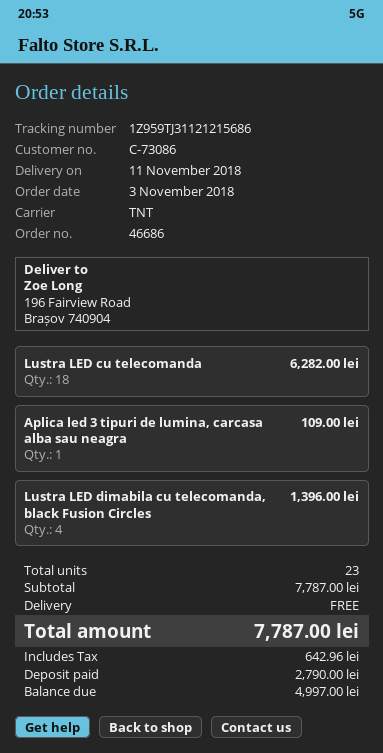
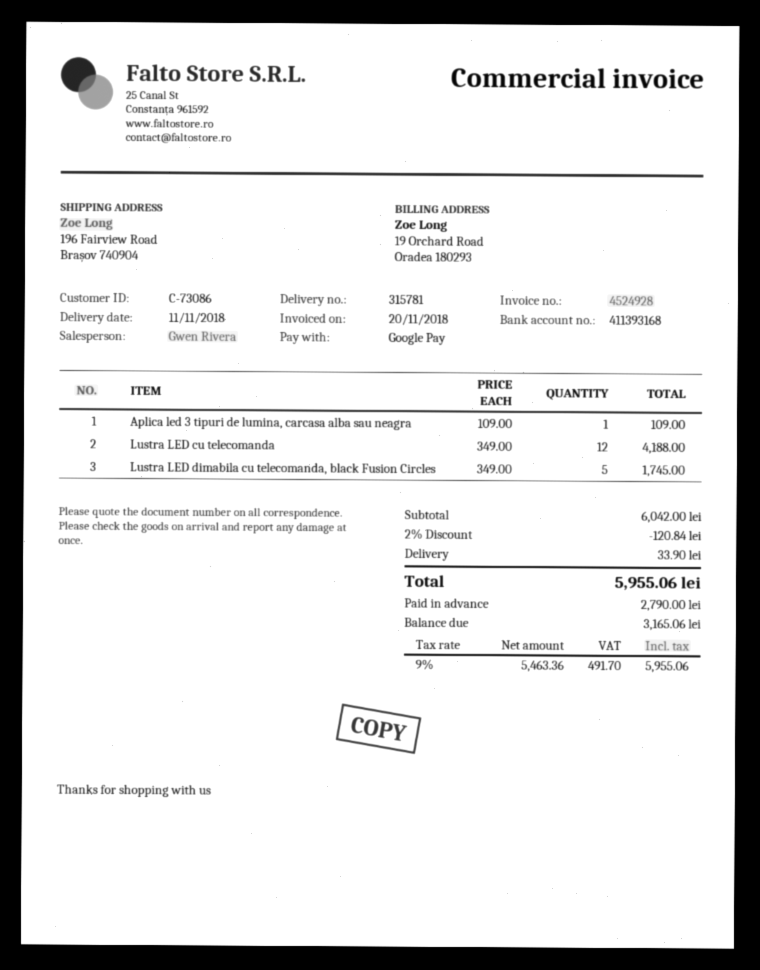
Lustra LED cu telecomanda: 18 for 6282.00 -> 12 for 4188.00
Lustra LED dimabila cu telecomanda, black Fusion Circles: 4 for 1396.00 -> 5 for 1745.00
subtotal: 7787.00 -> 6042.00
discount: none -> 2% = 120.84
shipping: 0.00 -> 33.90
tax: 642.96 -> 491.70
total: 7787.00 -> 5955.06
balance: 4997.00 -> 3165.06

